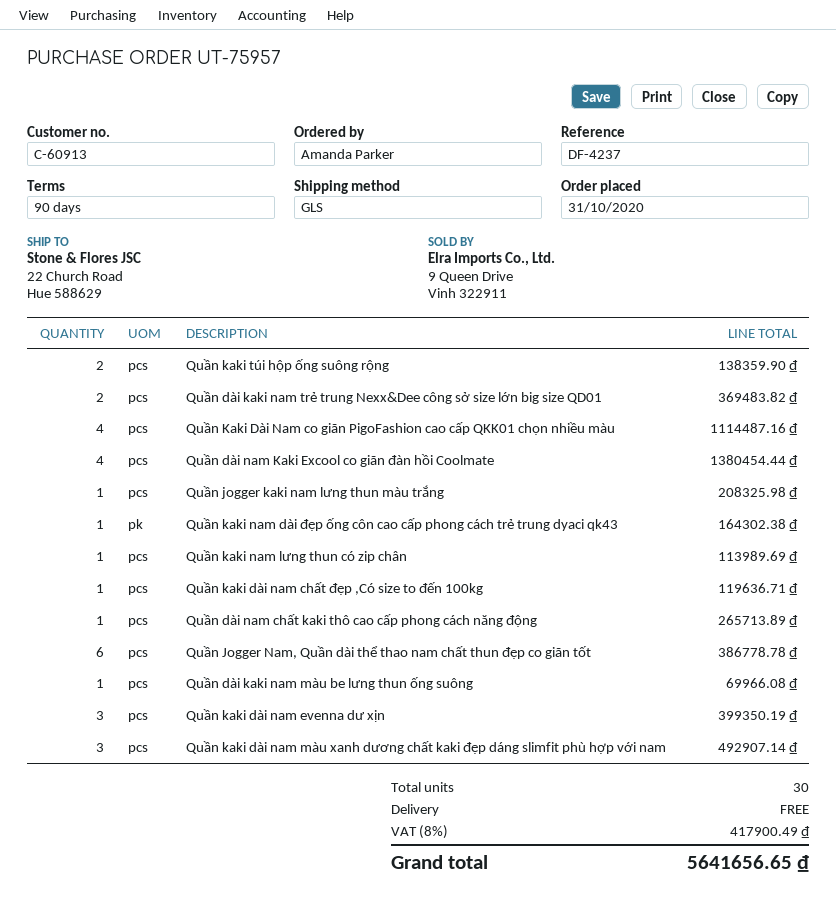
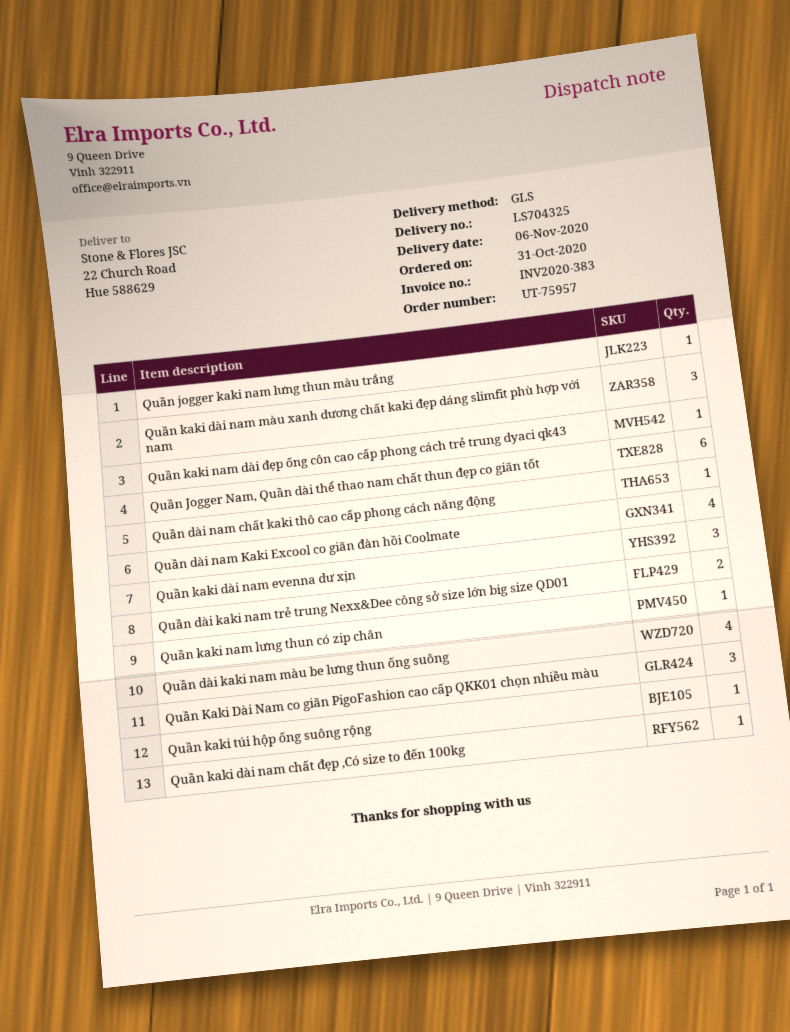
Quần kaki túi hộp ống suông rộng: 2 -> 1
Quần Kaki Dài Nam co giãn PigoFashion cao cấp QKK01 chọn nhiều màu: 4 -> 3
Quần dài kaki nam màu be lưng thun ống suông: 1 -> 4

